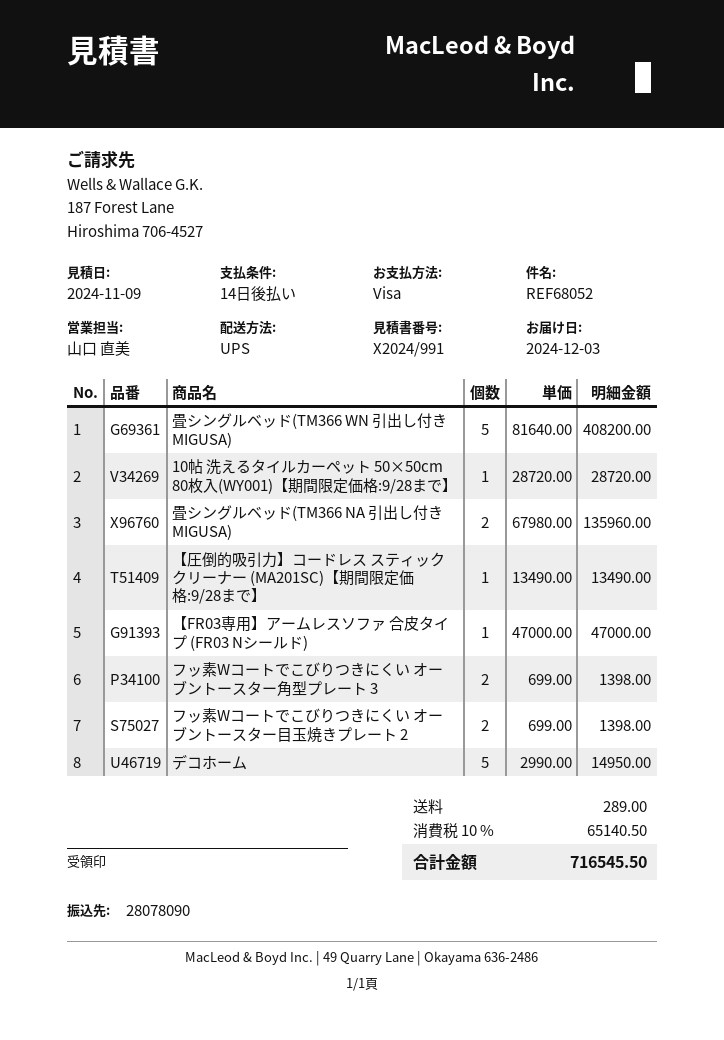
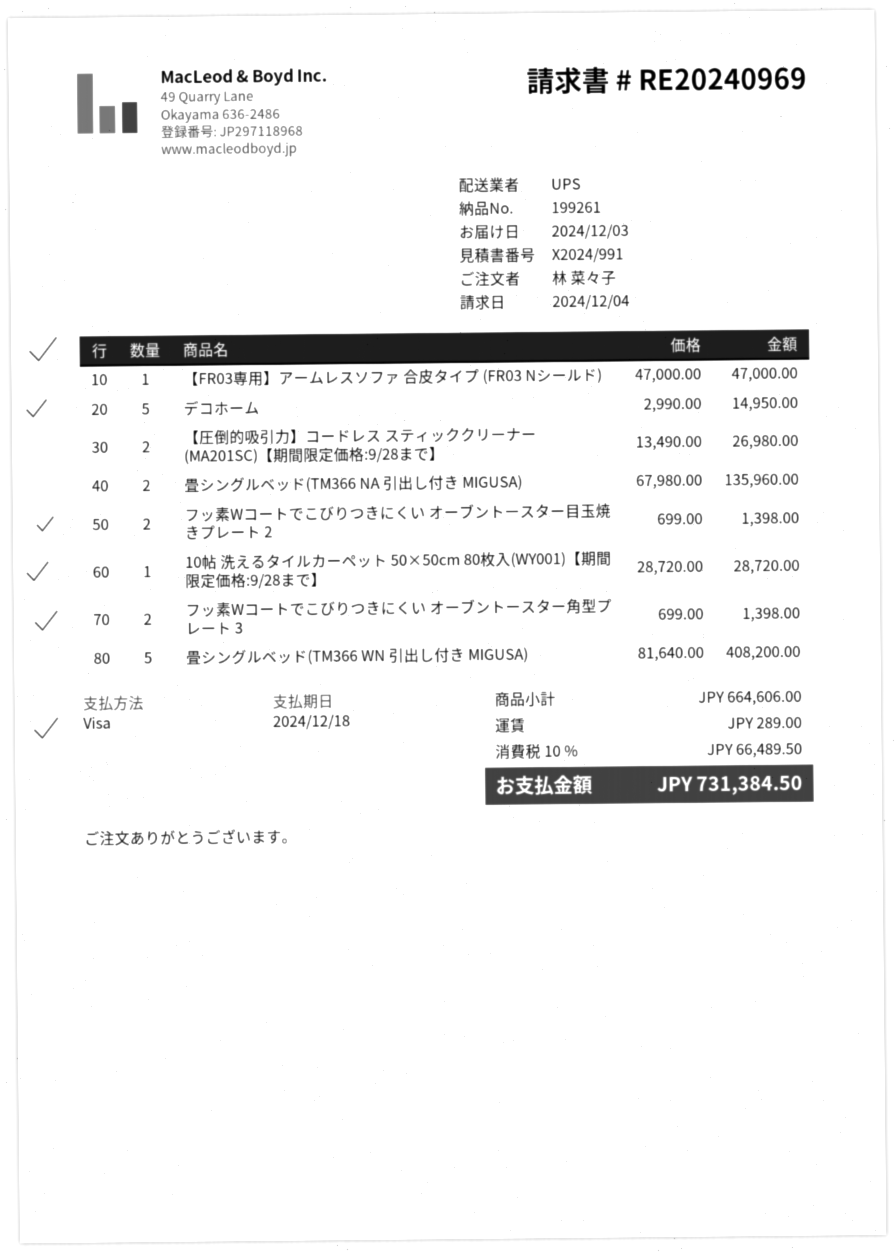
【圧倒的吸引力】コードレス スティッククリーナー (MA201SC)【期間限定価格:9/28まで】: 1 x 13490.00 = 13490.00 -> 2 x 13490.00 = 26980.00
tax: 10% = 65140.50 -> 10% = 66489.50
total: 716545.50 -> 731384.50

